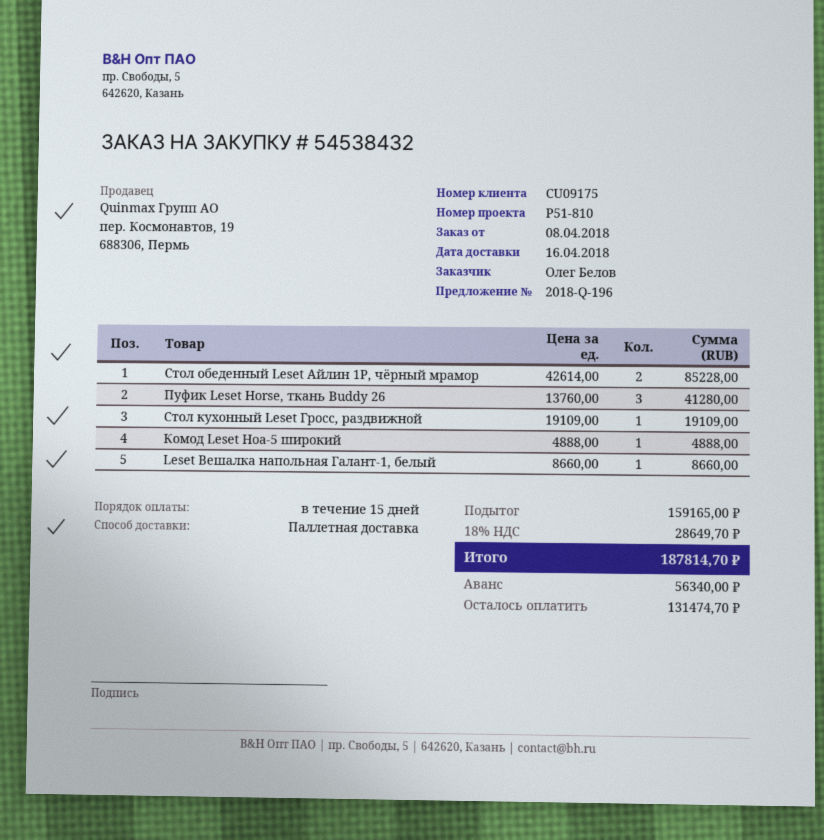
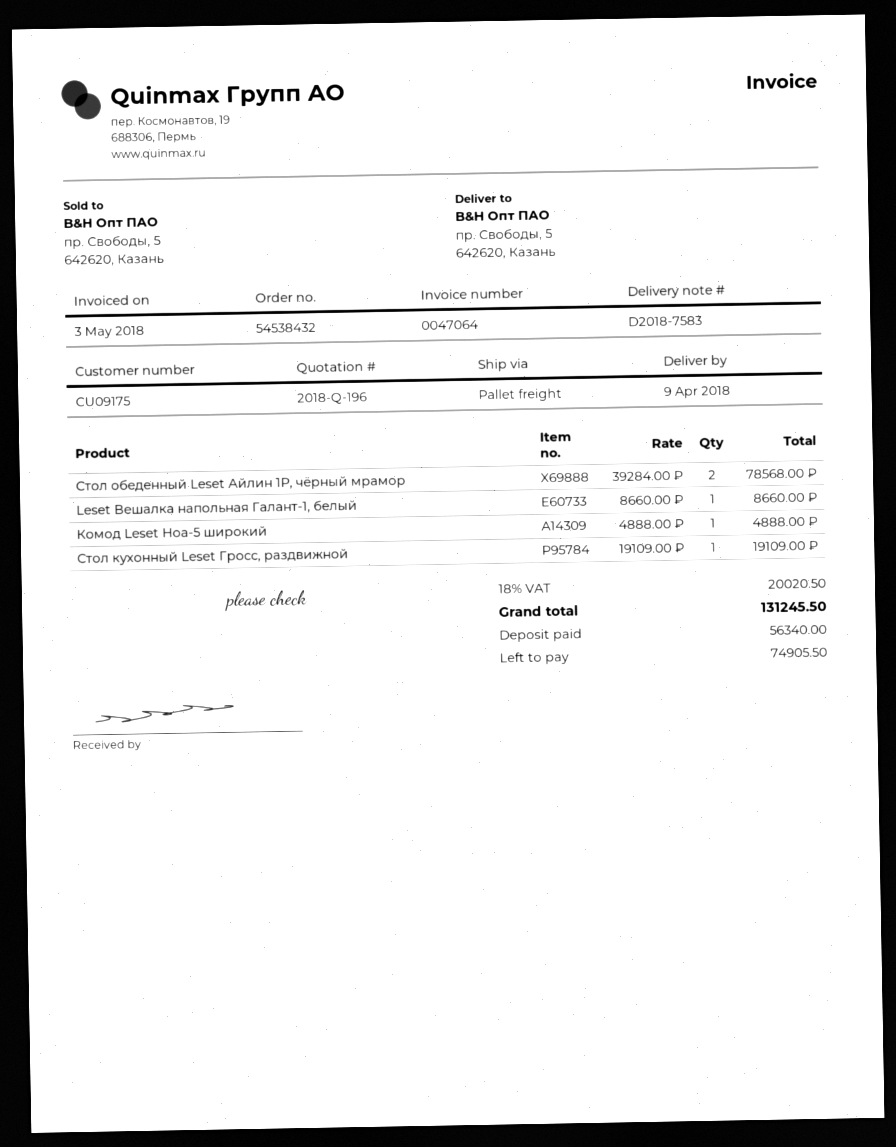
delivery date: 2018-04-16 -> 2018-04-09
Стол обеденный Leset Айлин 1Р, чёрный мрамор: 2 x 42614.00 = 85228.00 -> 2 x 39284.00 = 78568.00
Пуфик Leset Horse, ткань Buddy 26: 3 x 13760.00 = 41280.00 -> none
tax: 18% = 28649.70 -> 18% = 20020.50
total: 187814.70 -> 131245.50
balance: 131474.70 -> 74905.50

